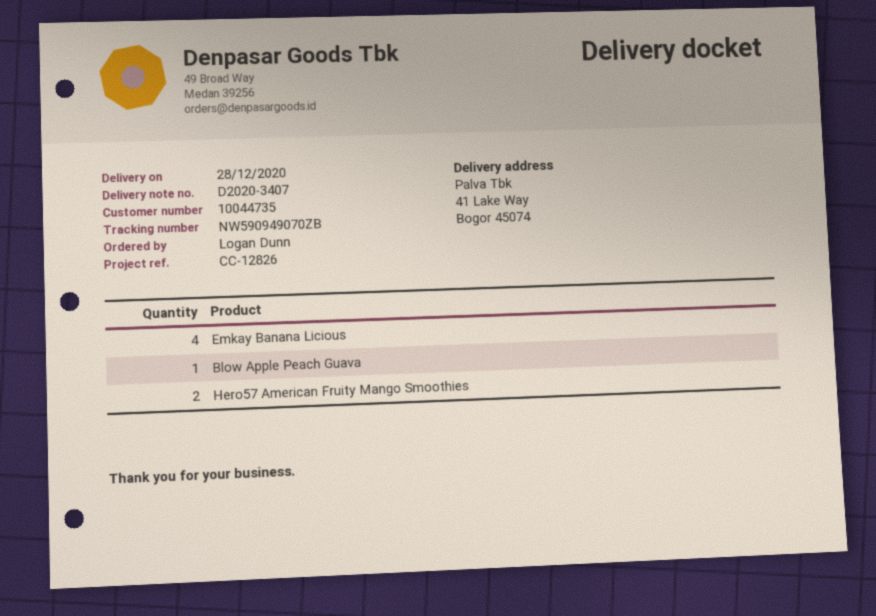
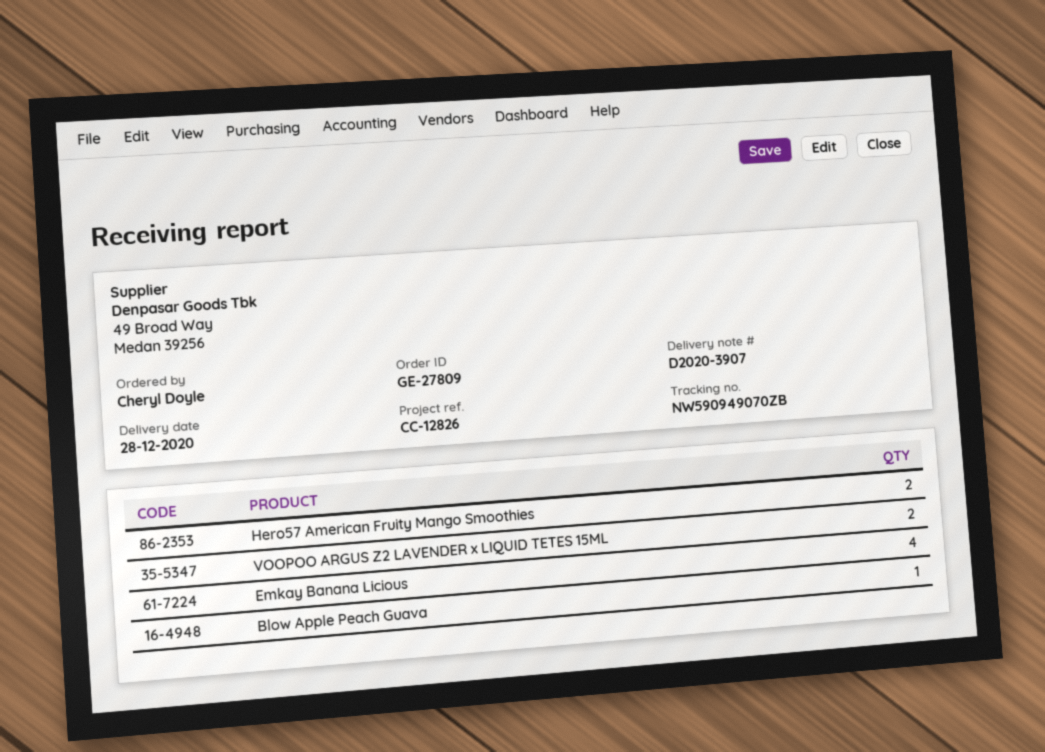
delivery note number: D2020-3407 -> D2020-3907
ordered by: Logan Dunn -> Cheryl Doyle
VOOPOO ARGUS Z2 LAVENDER x LIQUID TETES 15ML: none -> 2

